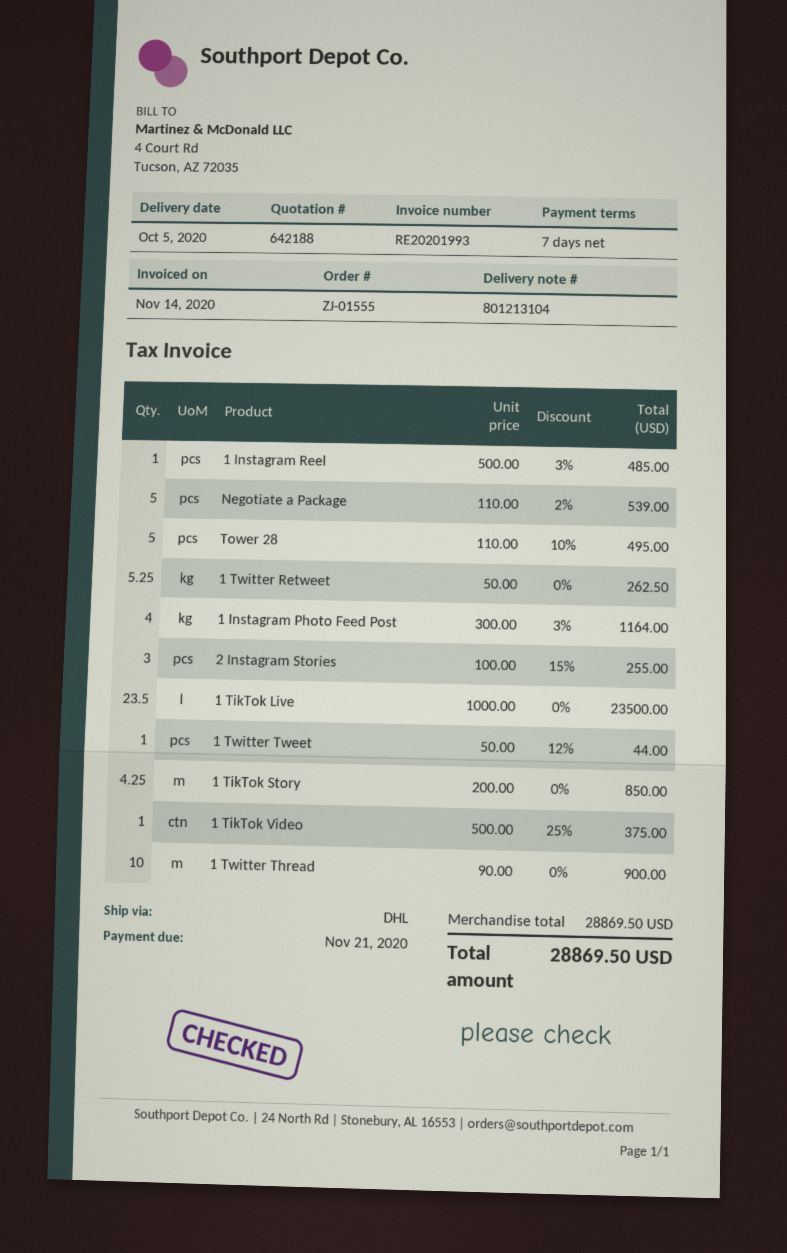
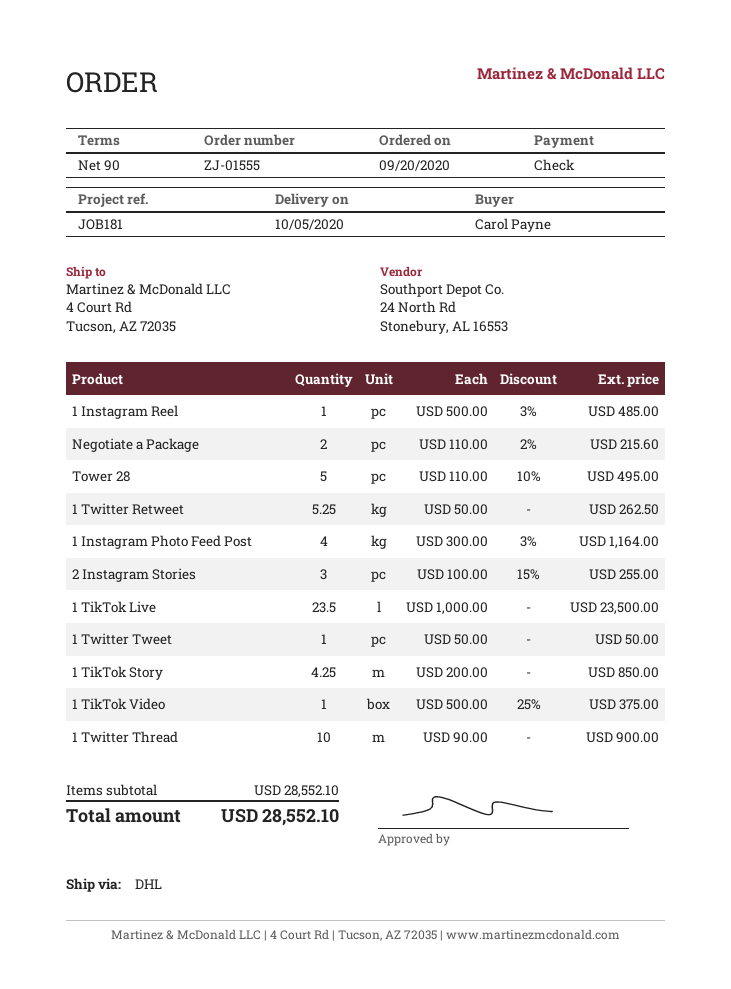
payment terms: 7 days -> 90 days
Negotiate a Package: 5 x 110.00 - 2% = 539.00 -> 2 x 110.00 - 2% = 215.60
1 Twitter Tweet: 1 x 50.00 - 12% = 44.00 -> 1 x 50.00 = 50.00
subtotal: 28869.50 -> 28552.10
total: 28869.50 -> 28552.10

